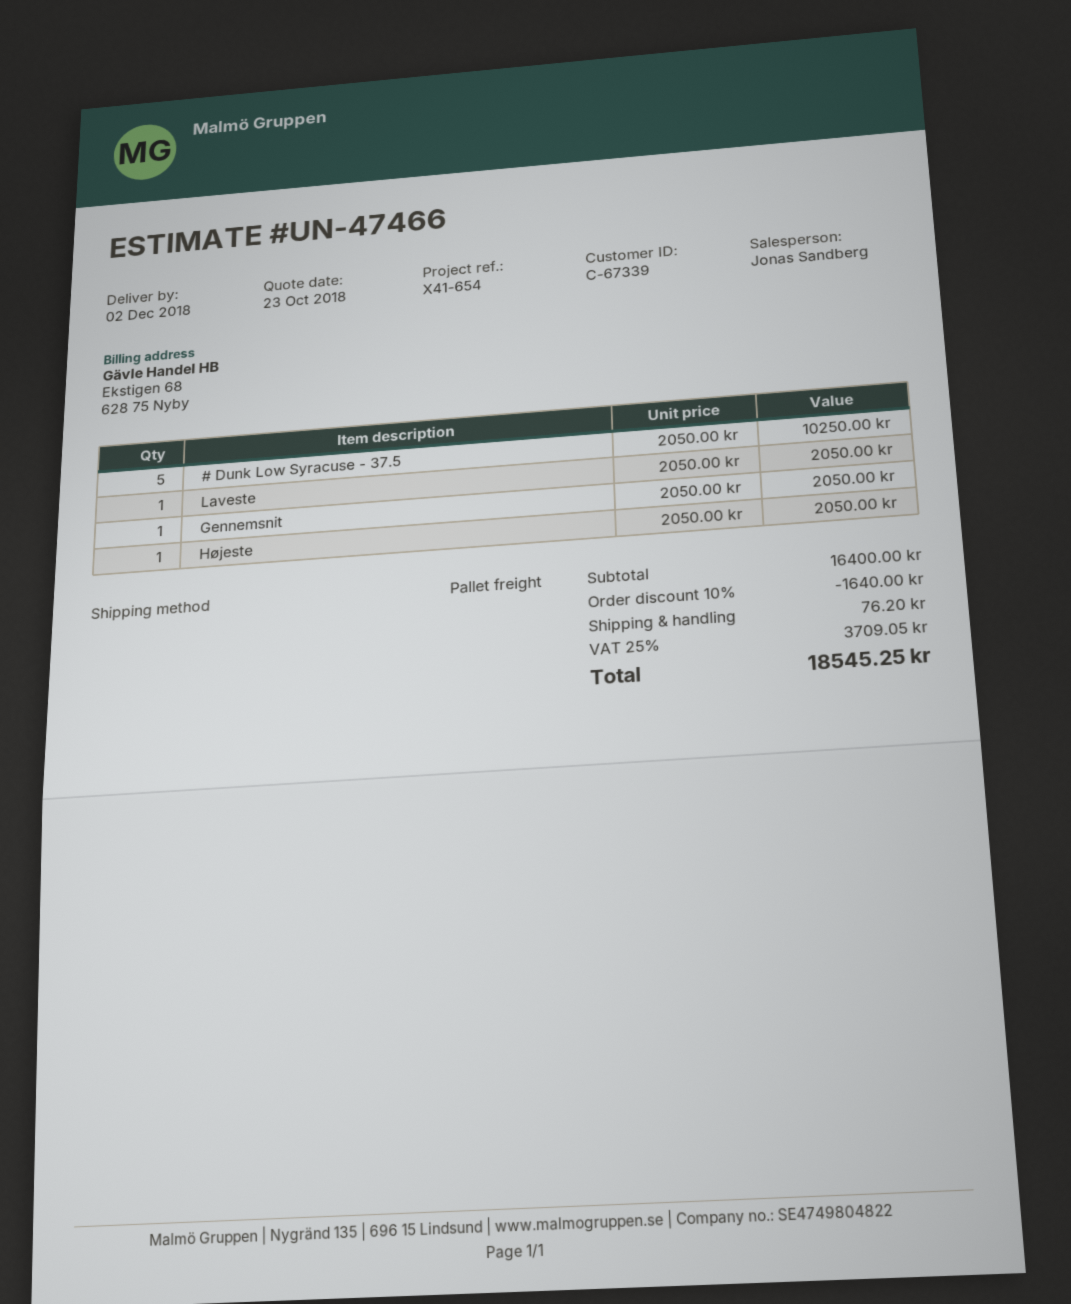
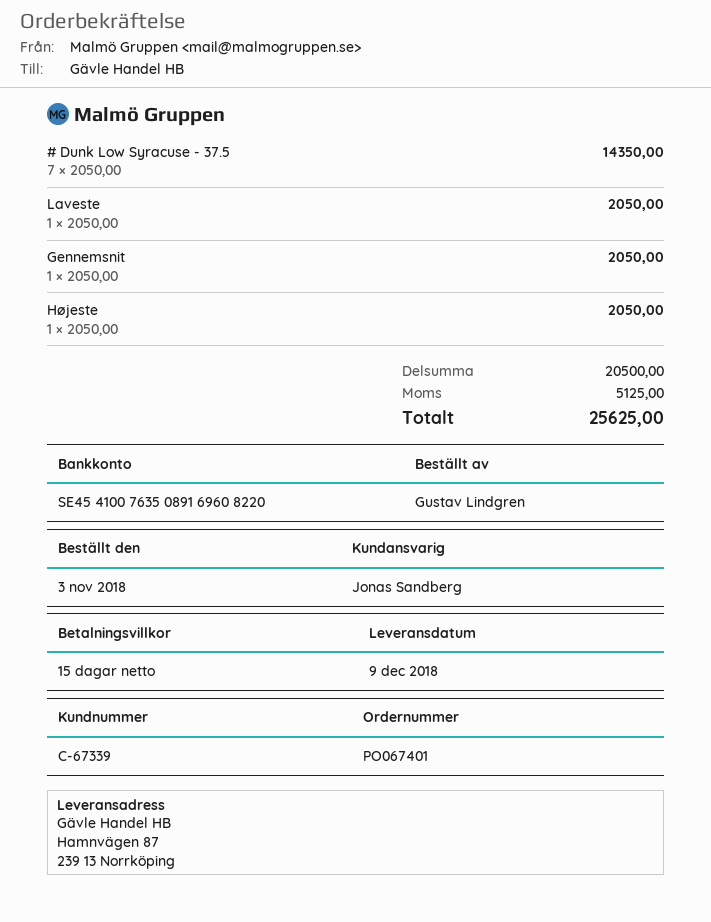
delivery date: 2018-12-02 -> 2018-12-09
# Dunk Low Syracuse - 37.5: 5 x 2050.00 = 10250.00 -> 7 x 2050.00 = 14350.00
subtotal: 16400.00 -> 20500.00
discount: 10% = 1640.00 -> none
shipping: 76.20 -> none
tax: 3709.05 -> 5125.00
total: 18545.25 -> 25625.00

